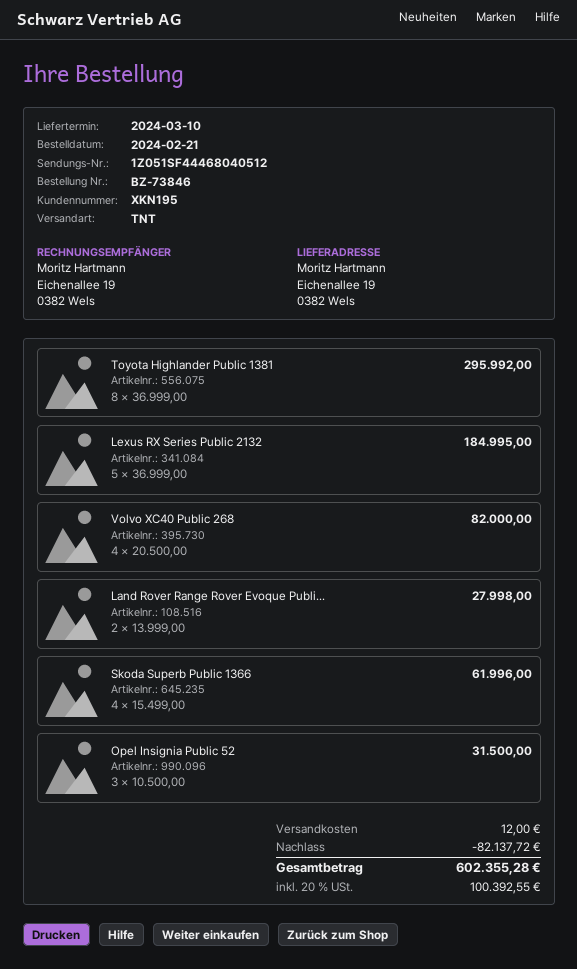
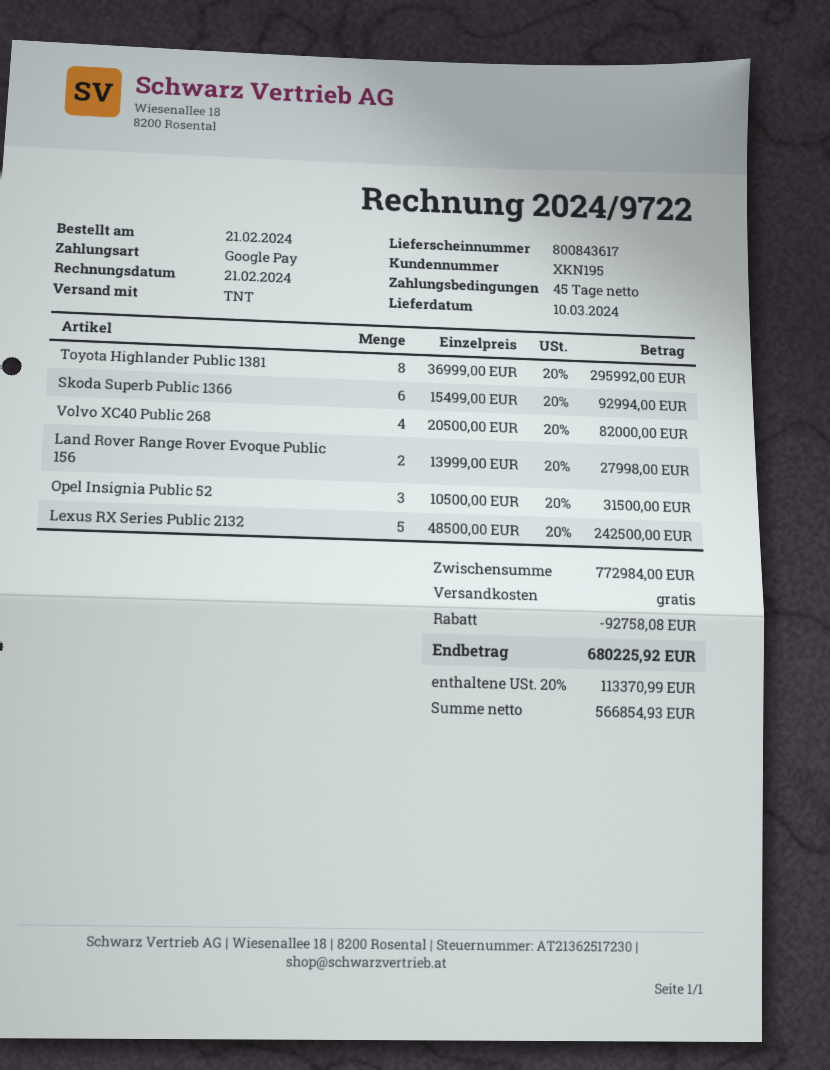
Lexus RX Series Public 2132: 5 x 36999.00 = 184995.00 -> 5 x 48500.00 = 242500.00
Skoda Superb Public 1366: 4 x 15499.00 = 61996.00 -> 6 x 15499.00 = 92994.00
discount: 82137.72 -> 92758.08
shipping: 12.00 -> 0.00
tax: 20% = 100392.55 -> 20% = 113370.99
total: 602355.28 -> 680225.92

